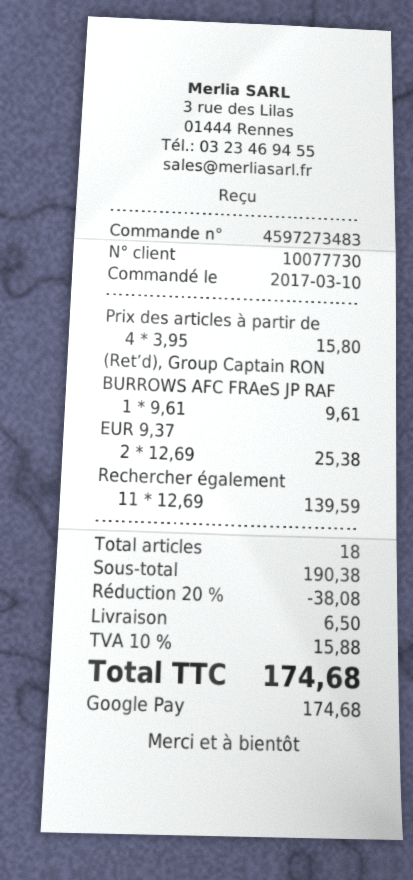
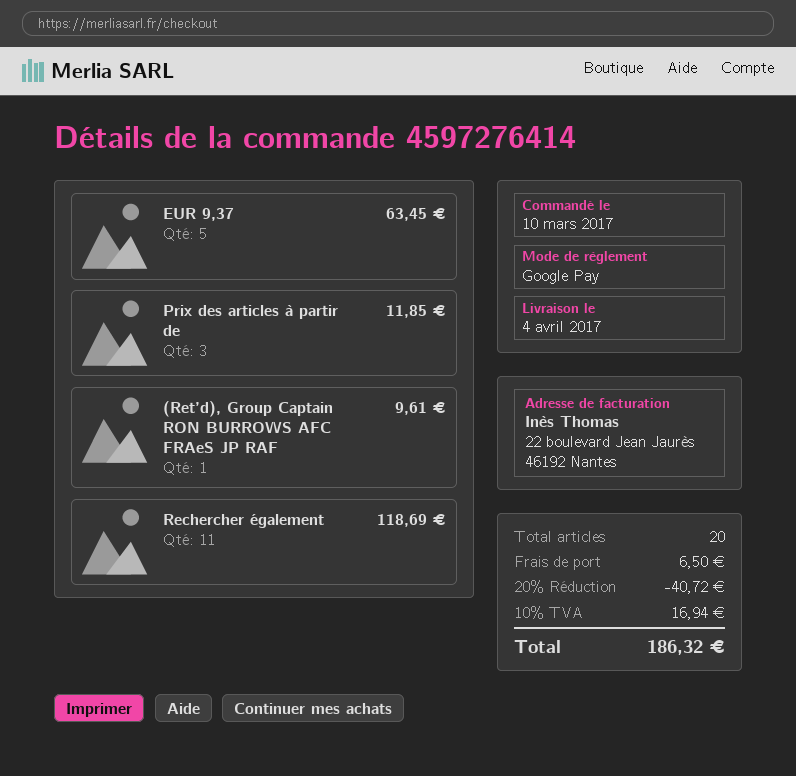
order number: 4597273483 -> 4597276414
Prix des articles à partir de: 4 for 15.80 -> 3 for 11.85
EUR 9,37: 2 for 25.38 -> 5 for 63.45
Rechercher également: 11 for 139.59 -> 11 for 118.69
total quantity: 18 -> 20
discount: 20% = 38.08 -> 20% = 40.72
tax: 10% = 15.88 -> 10% = 16.94
total: 174.68 -> 186.32

